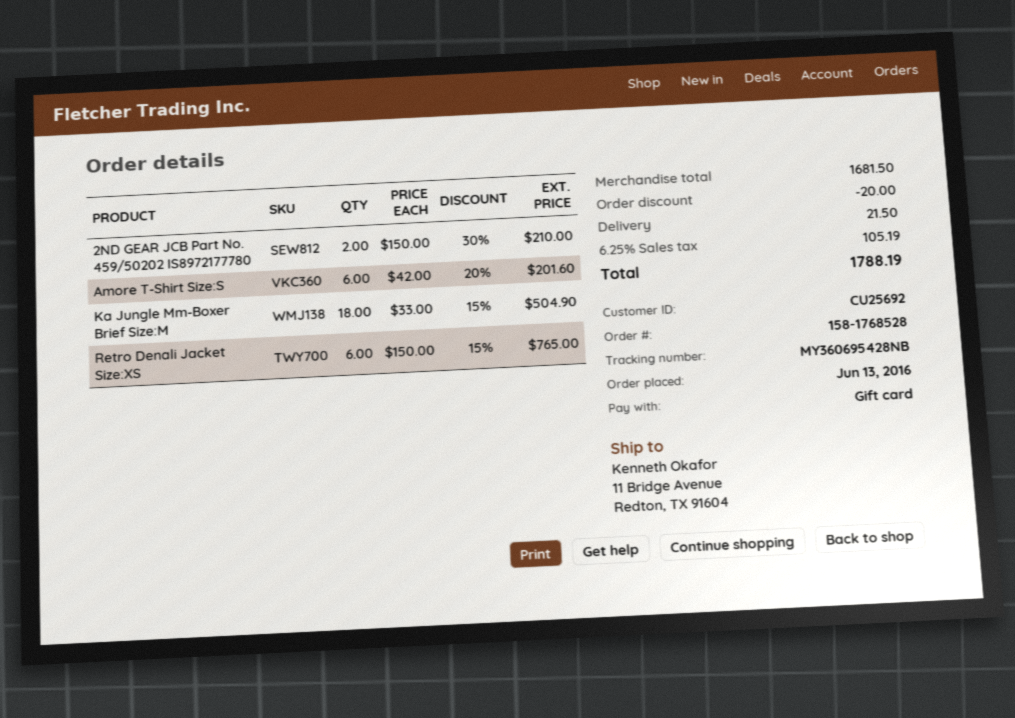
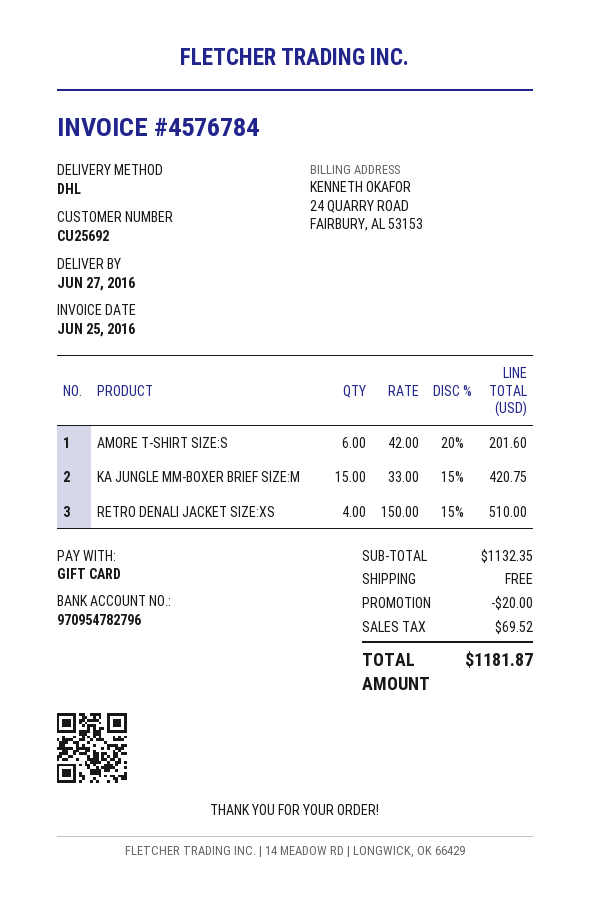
2ND GEAR JCB Part No. 459/50202 IS8972177780: 2 x 150.00 - 30% = 210.00 -> none
Ka Jungle Mm-Boxer Brief Size:M: 18 x 33.00 - 15% = 504.90 -> 15 x 33.00 - 15% = 420.75
Retro Denali Jacket Size:XS: 6 x 150.00 - 15% = 765.00 -> 4 x 150.00 - 15% = 510.00
subtotal: 1681.50 -> 1132.35
shipping: 21.50 -> 0.00
tax: 105.19 -> 69.52
total: 1788.19 -> 1181.87

